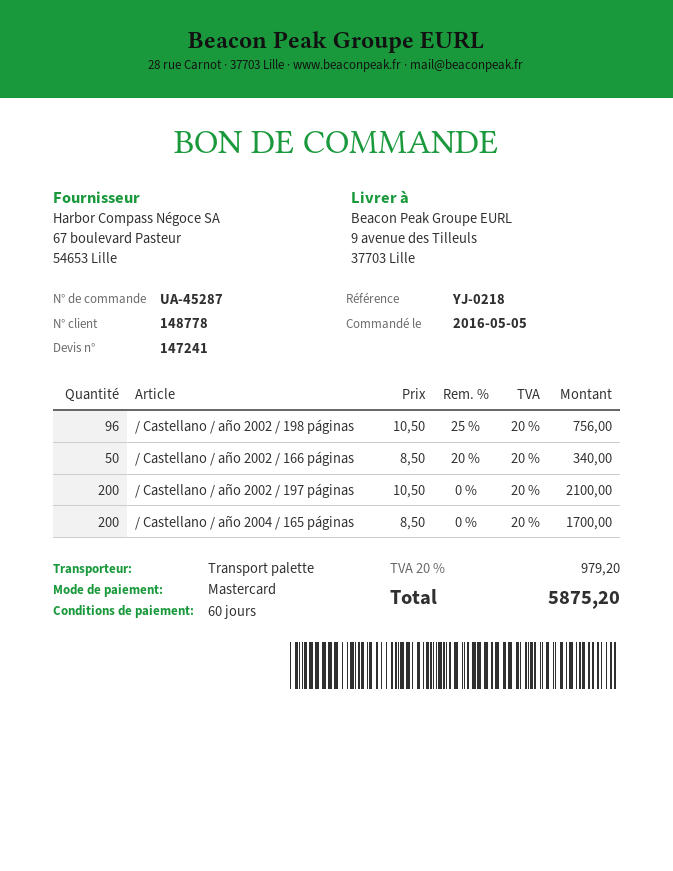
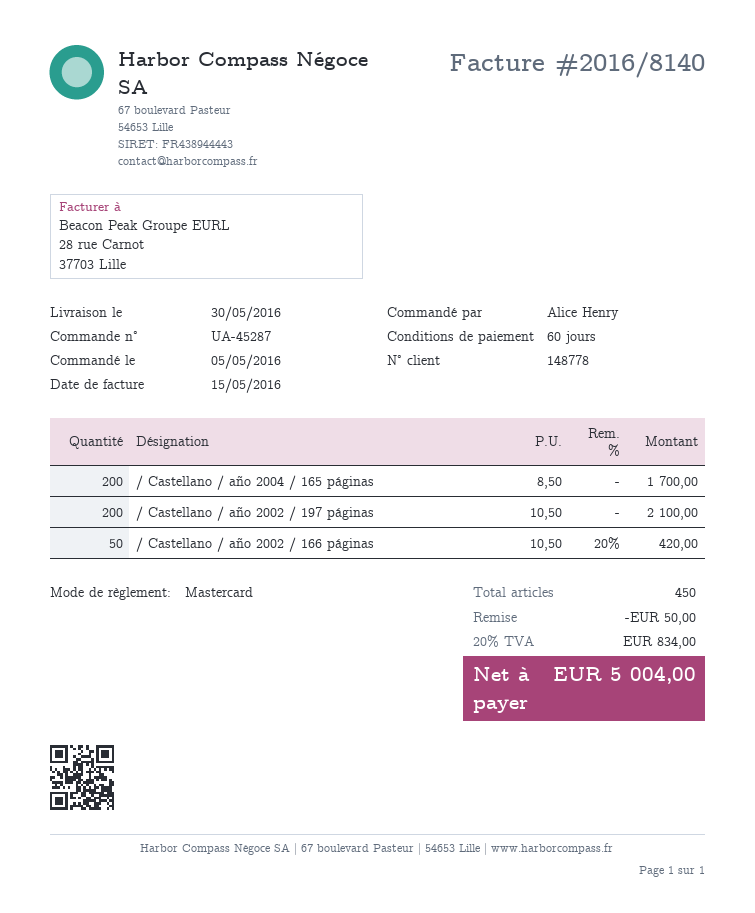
/ Castellano / año 2002 / 198 páginas: 96 x 10.50 - 25% = 756.00 -> none
/ Castellano / año 2002 / 166 páginas: 50 x 8.50 - 20% = 340.00 -> 50 x 10.50 - 20% = 420.00
discount: none -> 50.00
tax: 20% = 979.20 -> 20% = 834.00
total: 5875.20 -> 5004.00

